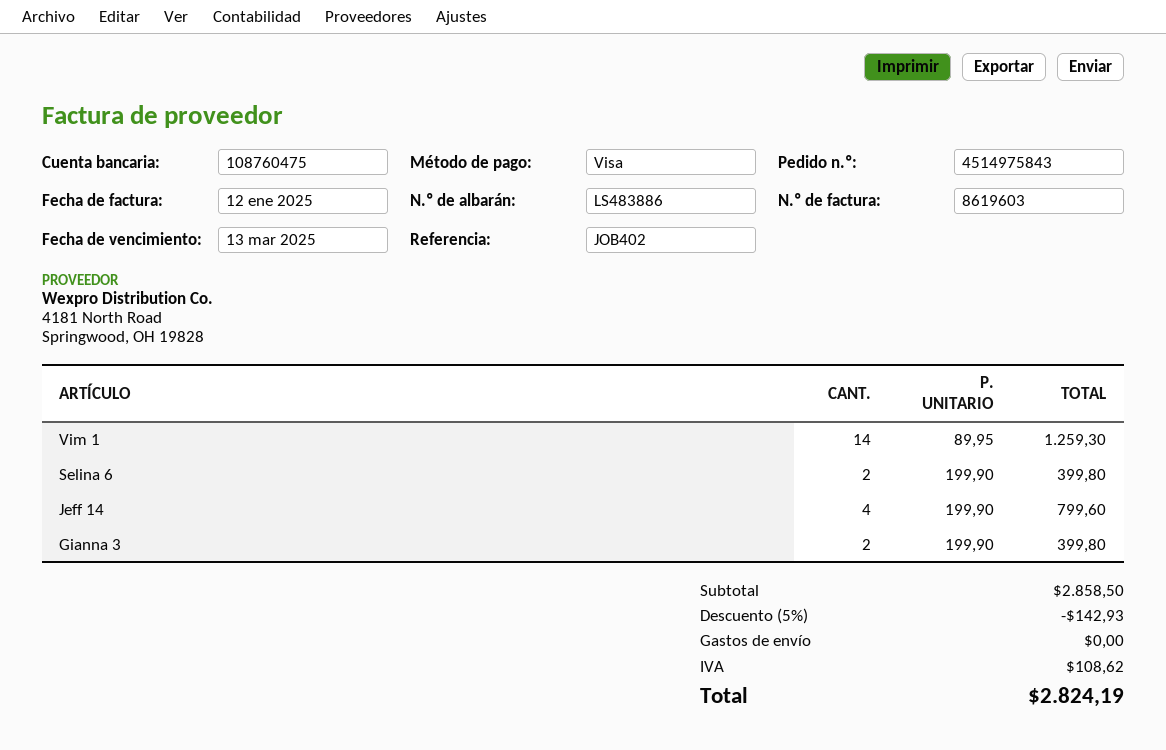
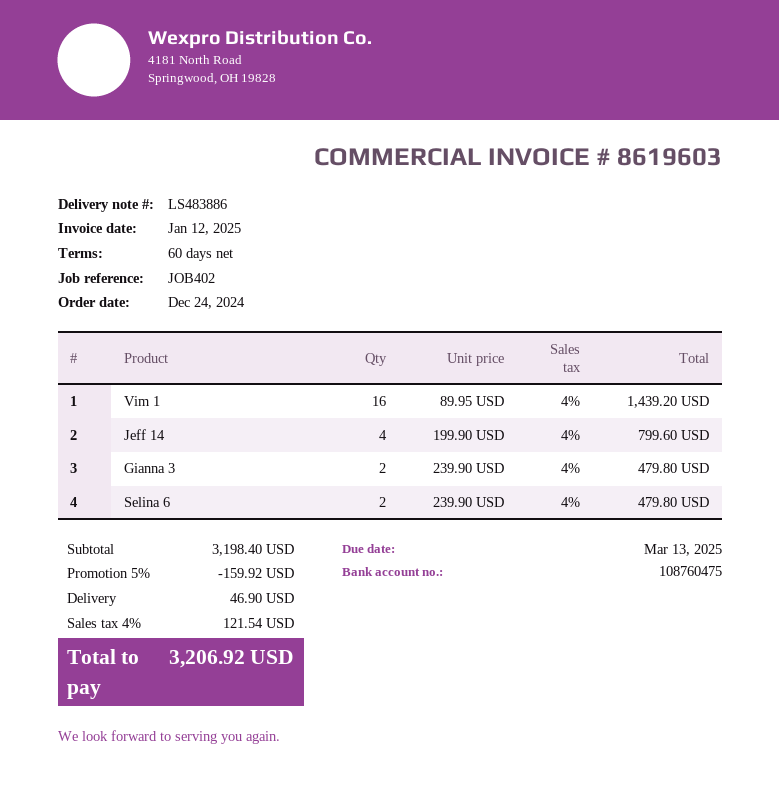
Vim 1: 14 x 89.95 = 1259.30 -> 16 x 89.95 = 1439.20
Selina 6: 2 x 199.90 = 399.80 -> 2 x 239.90 = 479.80
Gianna 3: 2 x 199.90 = 399.80 -> 2 x 239.90 = 479.80
subtotal: 2858.50 -> 3198.40
discount: 5% = 142.93 -> 5% = 159.92
shipping: 0.00 -> 46.90
tax: 108.62 -> 121.54
total: 2824.19 -> 3206.92

